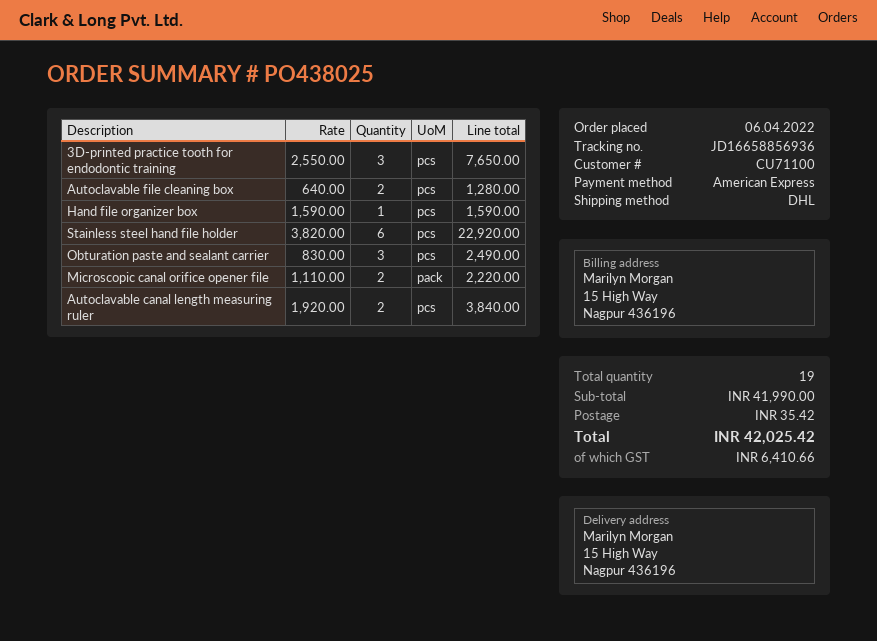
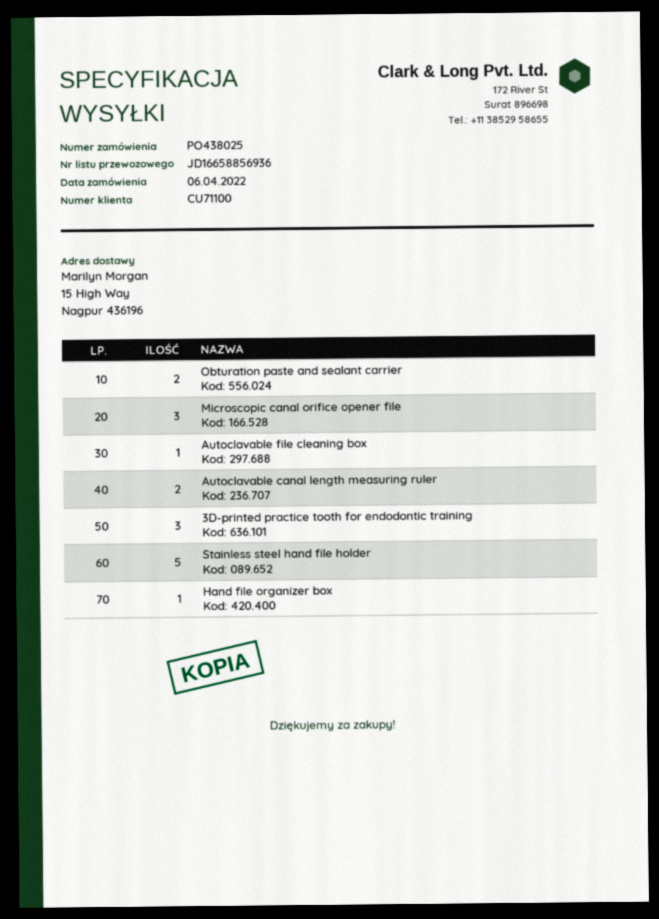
Autoclavable file cleaning box: 2 -> 1
Stainless steel hand file holder: 6 -> 5
Obturation paste and sealant carrier: 3 -> 2
Microscopic canal orifice opener file: 2 -> 3

